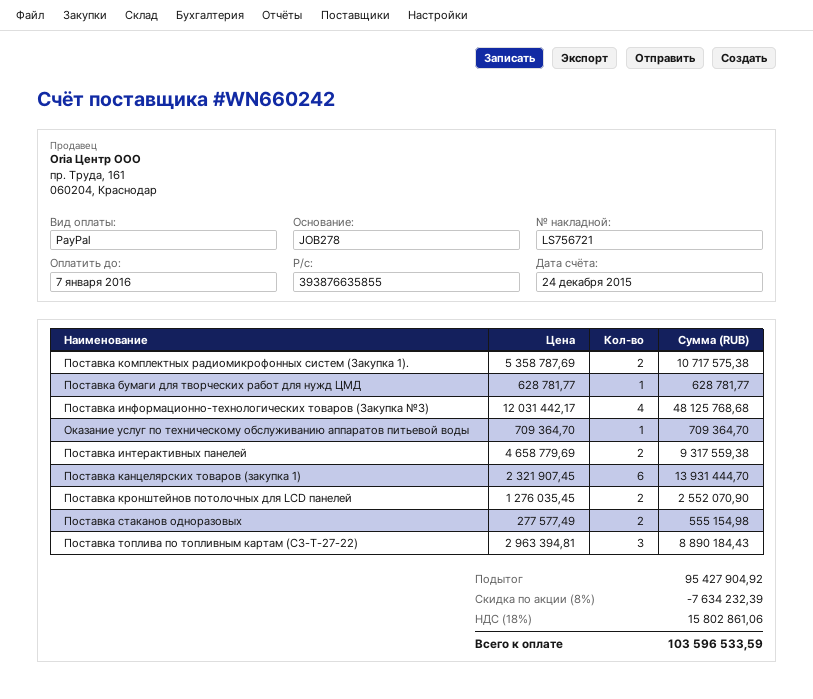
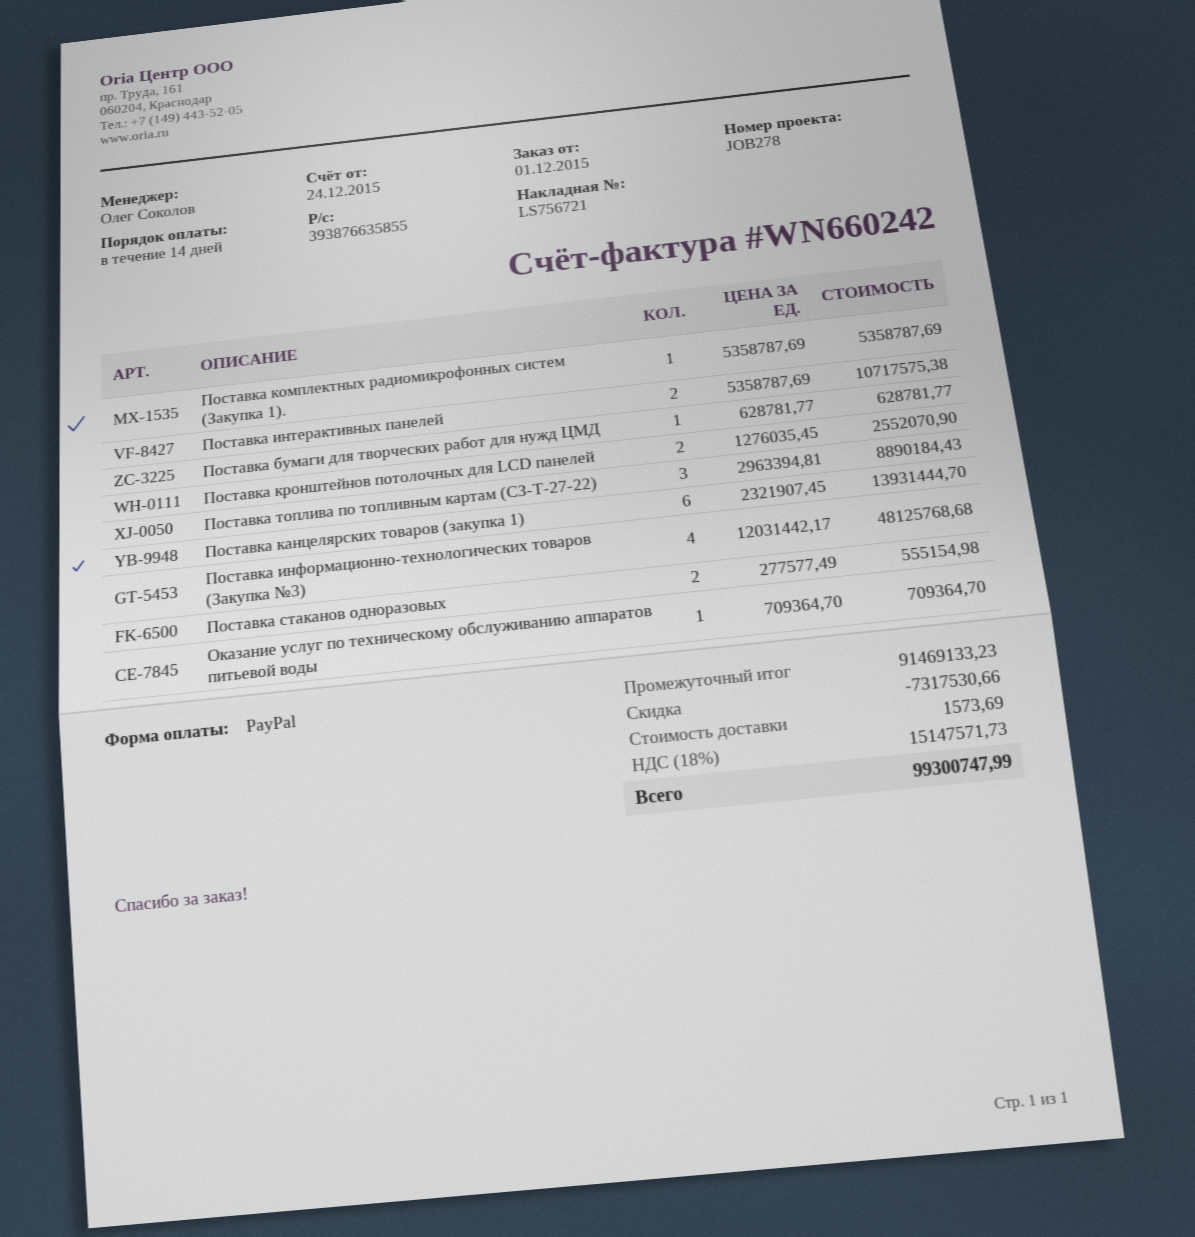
Поставка комплектных радиомикрофонных систем (Закупка 1).: 2 x 5358787.69 = 10717575.38 -> 1 x 5358787.69 = 5358787.69
Поставка интерактивных панелей: 2 x 4658779.69 = 9317559.38 -> 2 x 5358787.69 = 10717575.38
subtotal: 95427904.92 -> 91469133.23
discount: 7634232.39 -> 7317530.66
shipping: none -> 1573.69
tax: 18% = 15802861.06 -> 18% = 15147571.73
total: 103596533.59 -> 99300747.99

